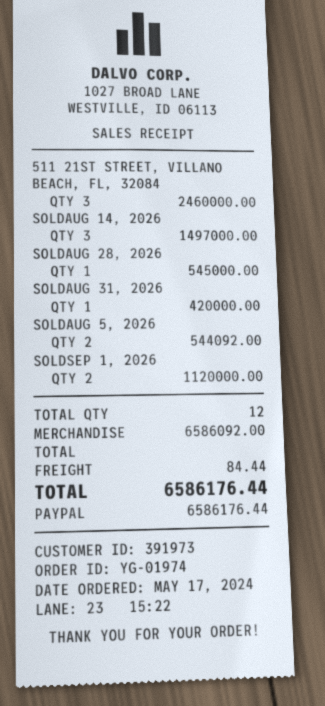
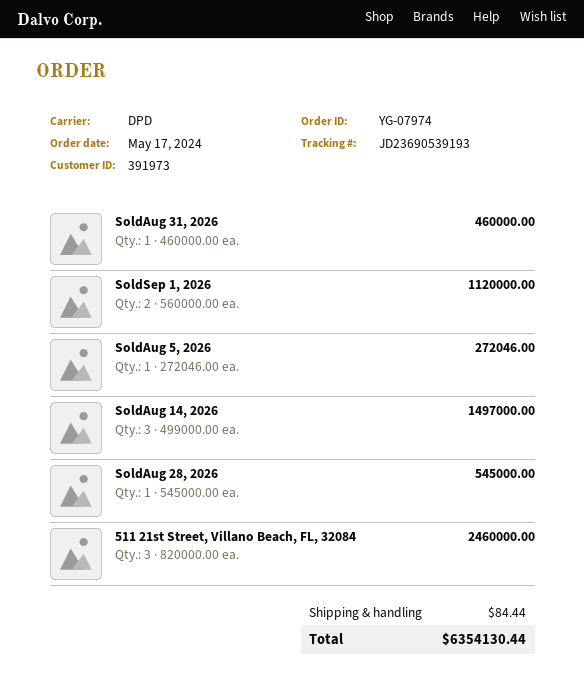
order number: YG-01974 -> YG-07974
SOLDAUG 31, 2026: 1 for 420000.00 -> 1 for 460000.00
SOLDAUG 5, 2026: 2 for 544092.00 -> 1 for 272046.00
total: 6586176.44 -> 6354130.44

